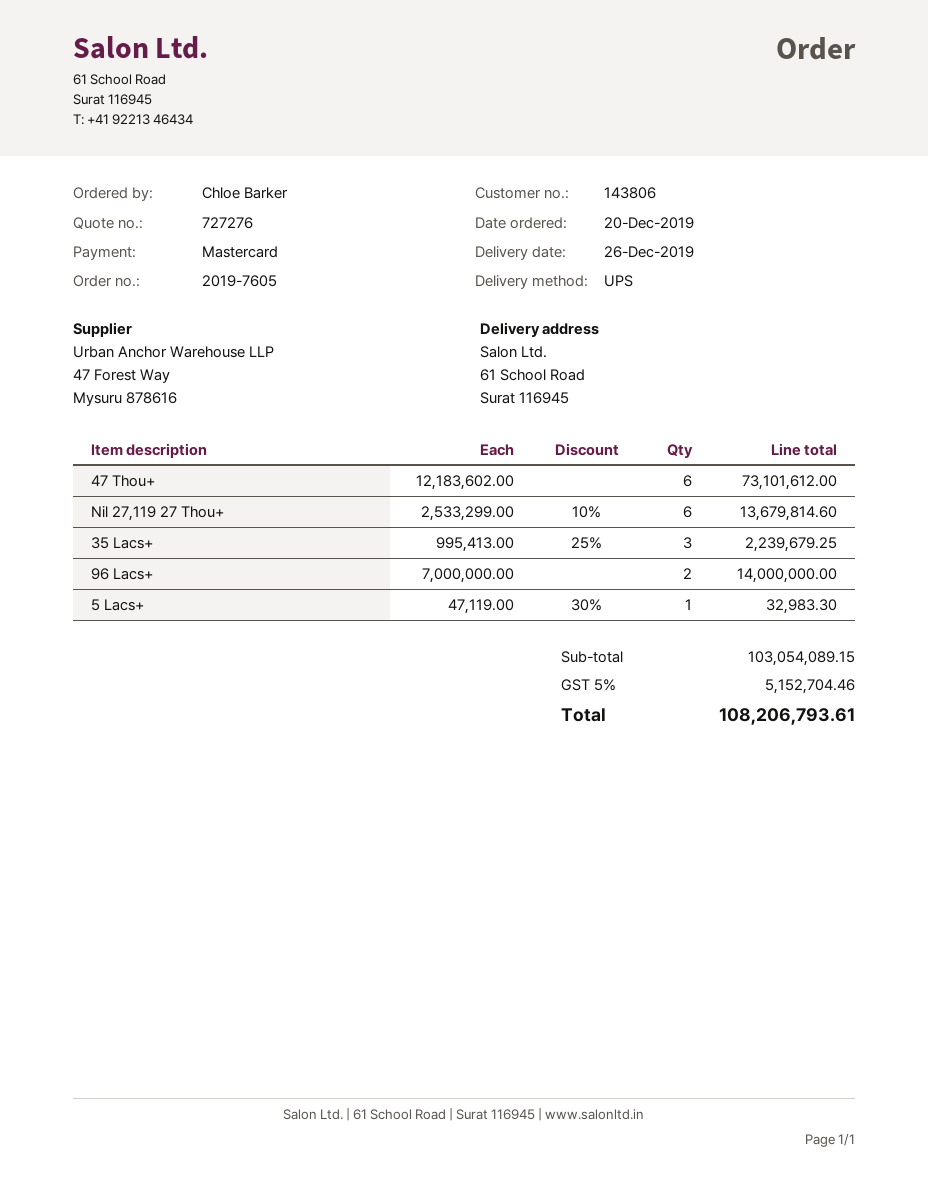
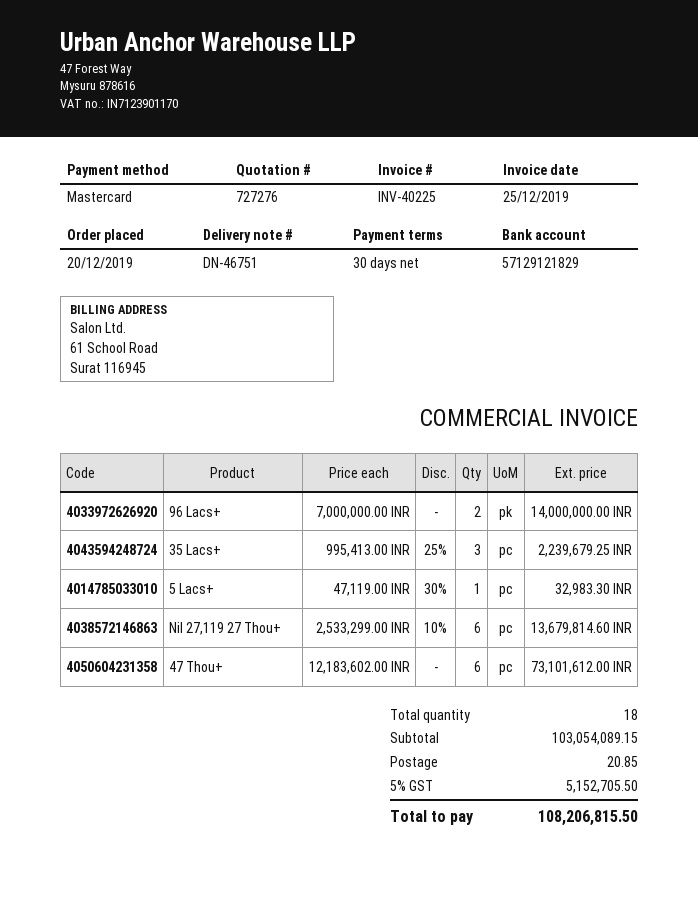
shipping: none -> 20.85
tax: 5% = 5152704.46 -> 5% = 5152705.50
total: 108206793.61 -> 108206815.50

